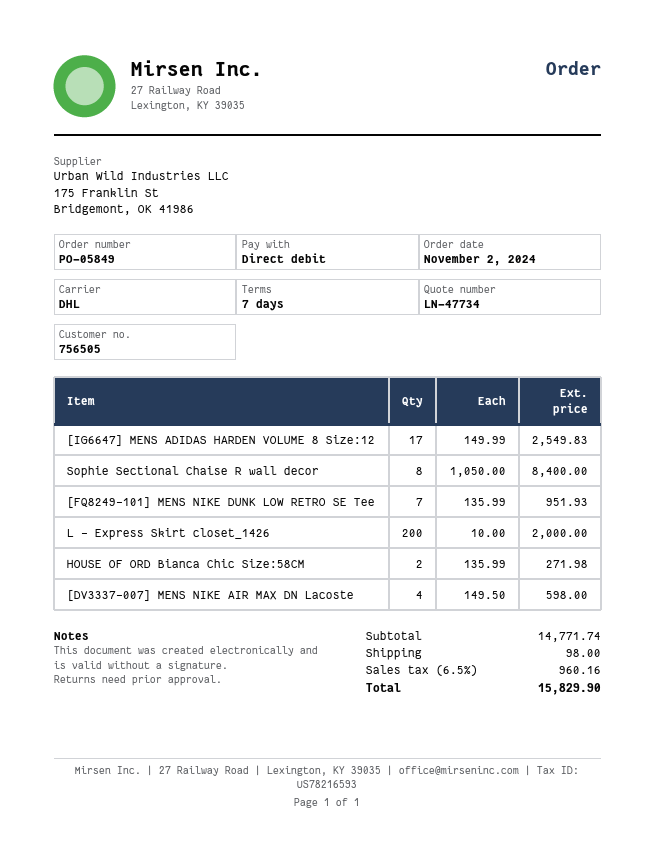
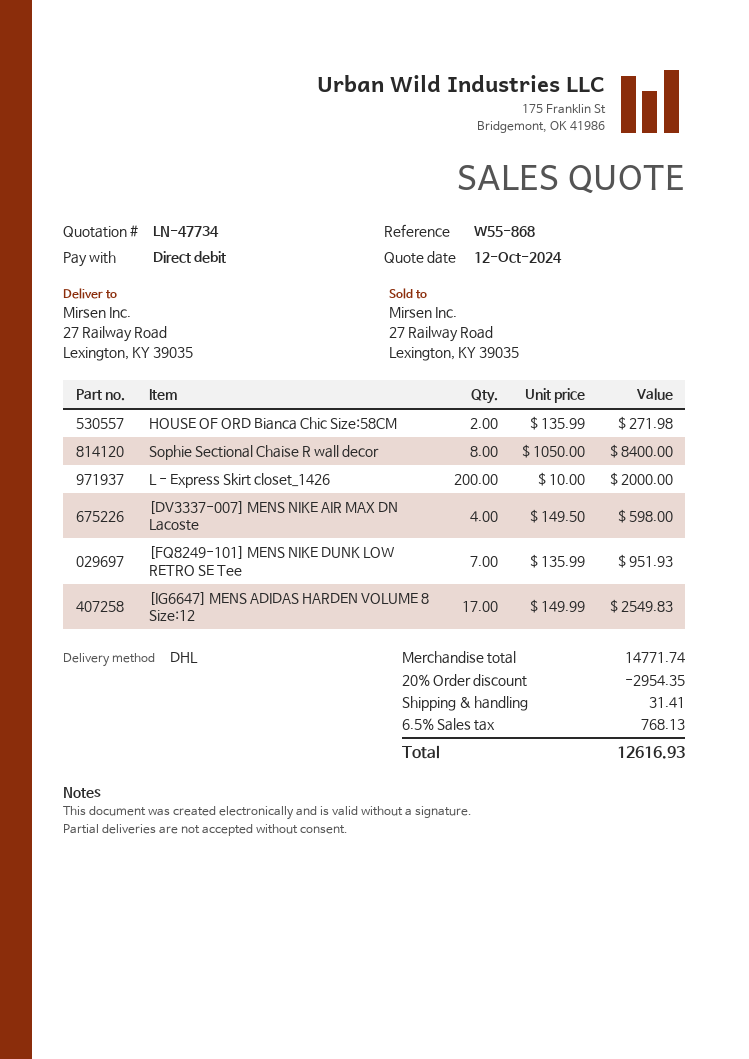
discount: none -> 20% = 2954.35
shipping: 98.00 -> 31.41
tax: 6.5% = 960.16 -> 6.5% = 768.13
total: 15829.90 -> 12616.93

